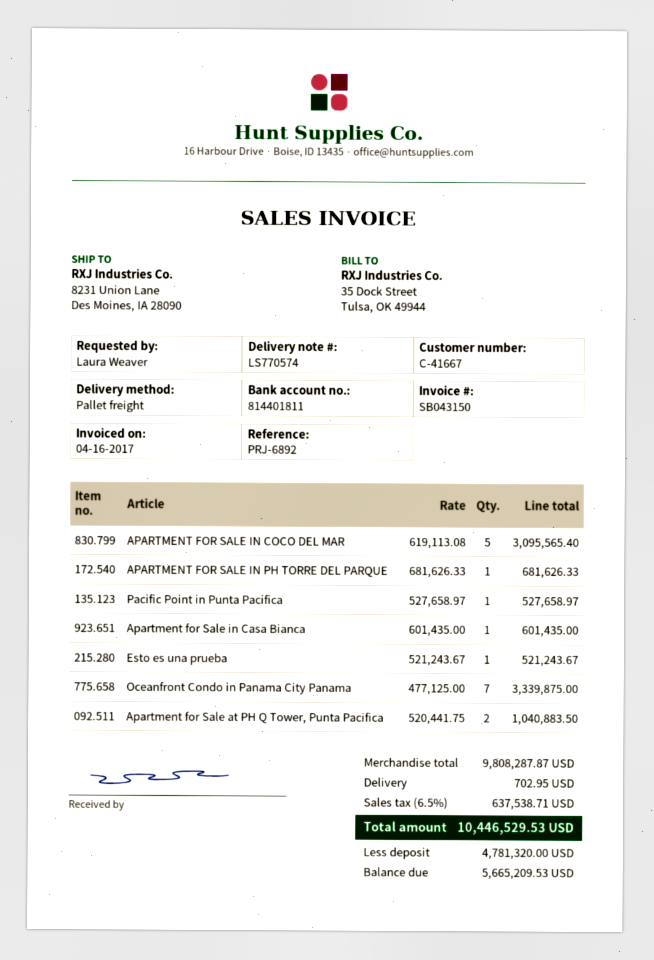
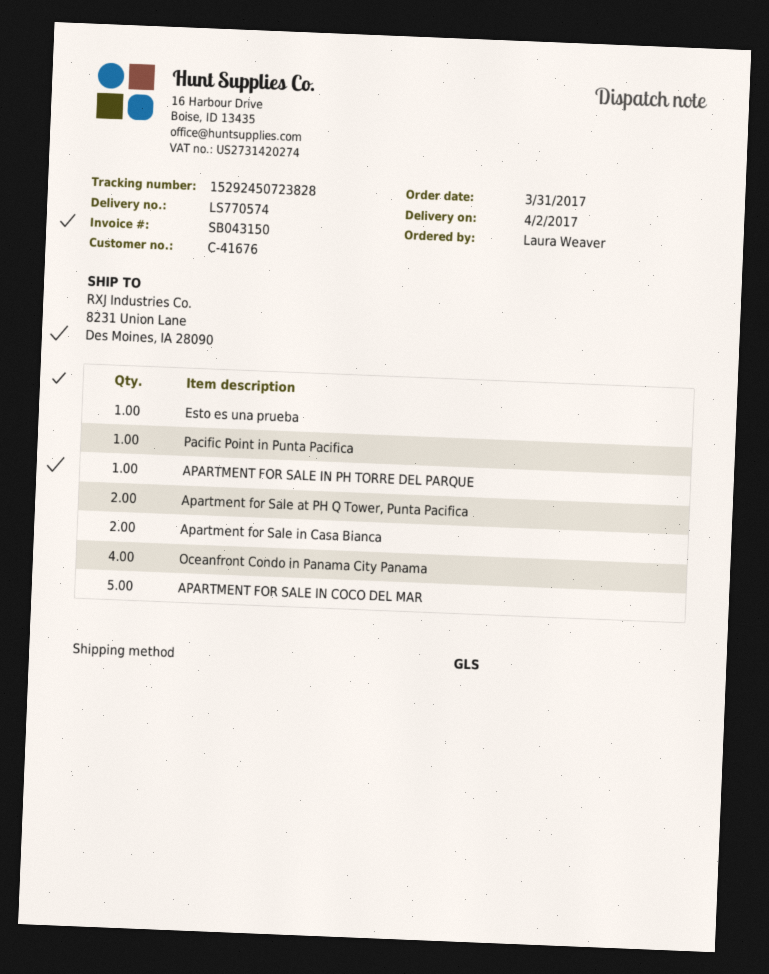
customer number: C-41667 -> C-41676
shipping method: pallet freight -> GLS
Apartment for Sale in Casa Bianca: 1 -> 2
Oceanfront Condo in Panama City Panama: 7 -> 4

